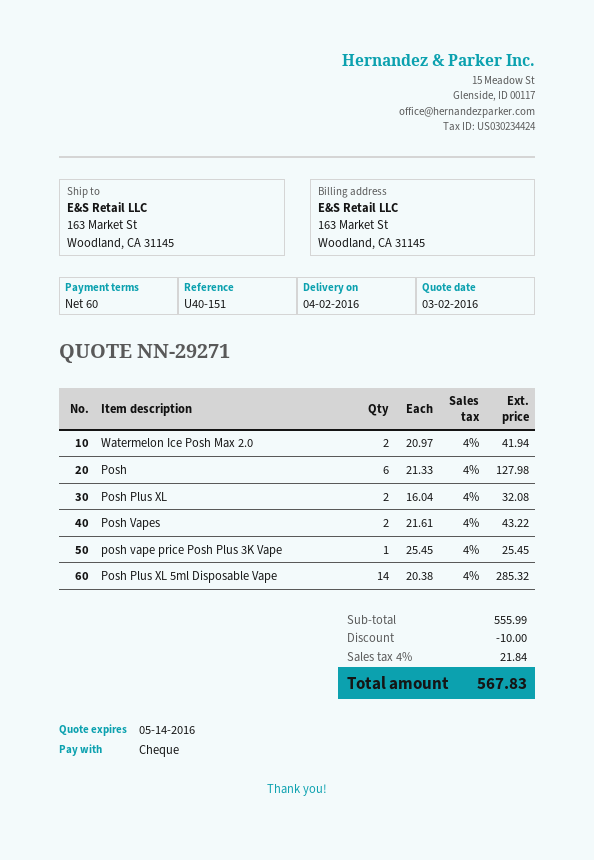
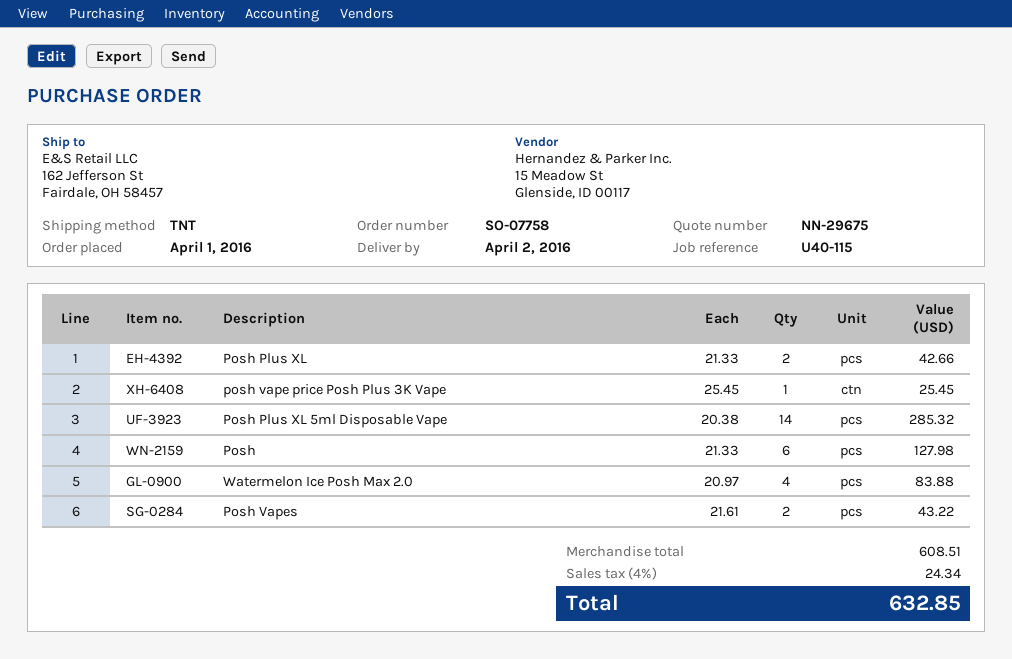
quote number: NN-29271 -> NN-29675
reference: U40-151 -> U40-115
ship to: 163 Market St, Woodland, CA 31145 -> 162 Jefferson St, Fairdale, OH 58457
Watermelon Ice Posh Max 2.0: 2 x 20.97 = 41.94 -> 4 x 20.97 = 83.88
Posh Plus XL: 2 x 16.04 = 32.08 -> 2 x 21.33 = 42.66
subtotal: 555.99 -> 608.51
discount: 10.00 -> none
tax: 4% = 21.84 -> 4% = 24.34
total: 567.83 -> 632.85

